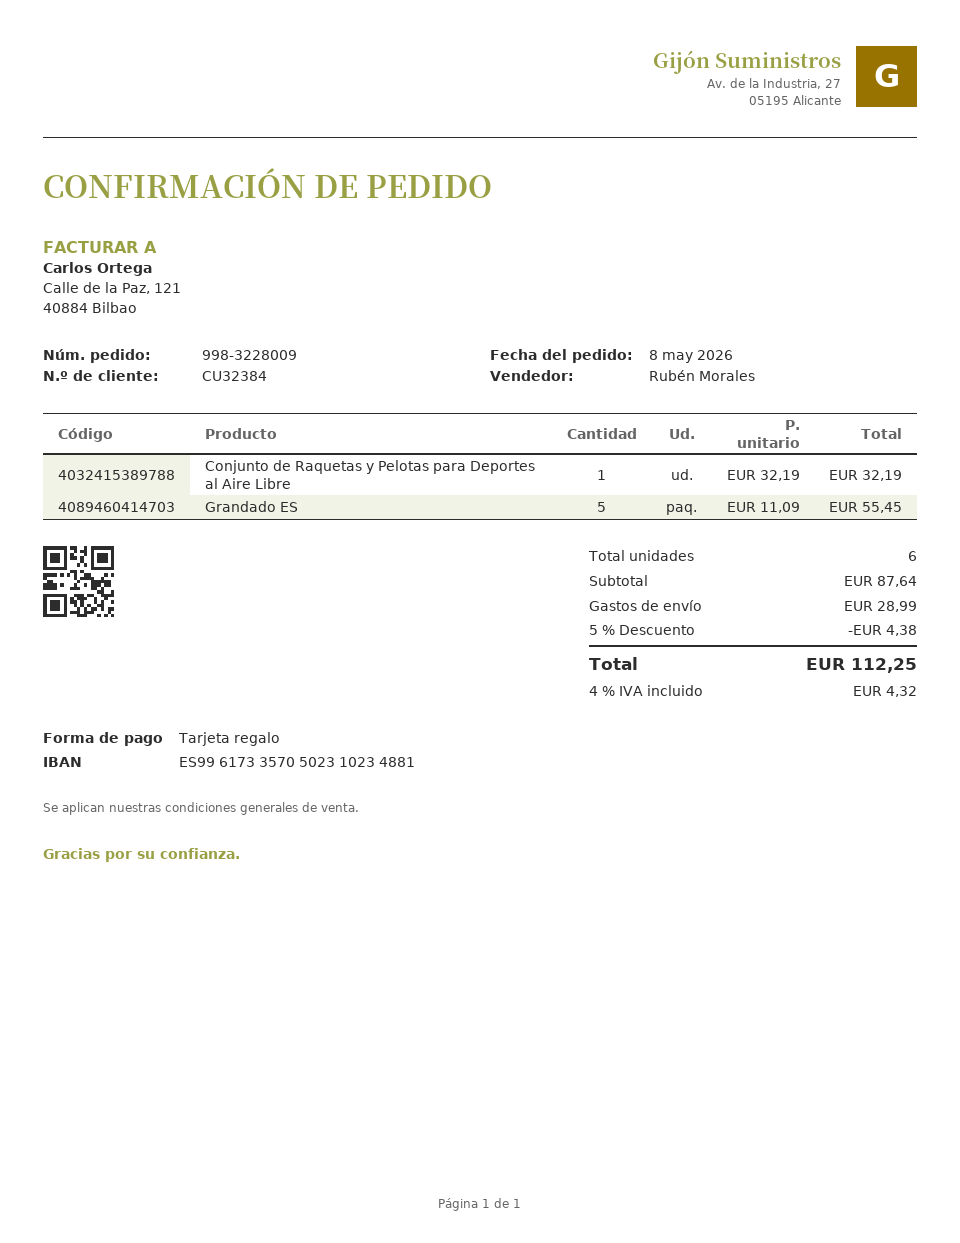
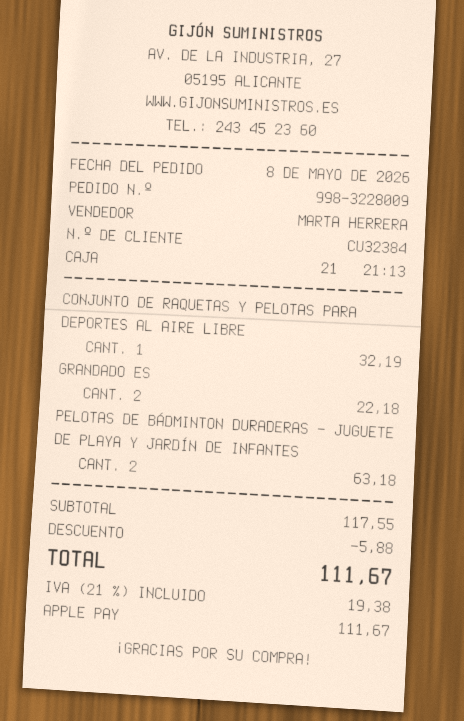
sales rep: Rubén Morales -> MARTA HERRERA
payment method: gift card -> Apple Pay
Grandado ES: 5 for 55.45 -> 2 for 22.18
PELOTAS DE BÁDMINTON DURADERAS - JUGUETE DE PLAYA Y JARDÍN DE INFANTES: none -> 2 for 63.18
subtotal: 87.64 -> 117.55
discount: 4.38 -> 5.88
shipping: 28.99 -> none
tax: 4% = 4.32 -> 21% = 19.38
total: 112.25 -> 111.67

